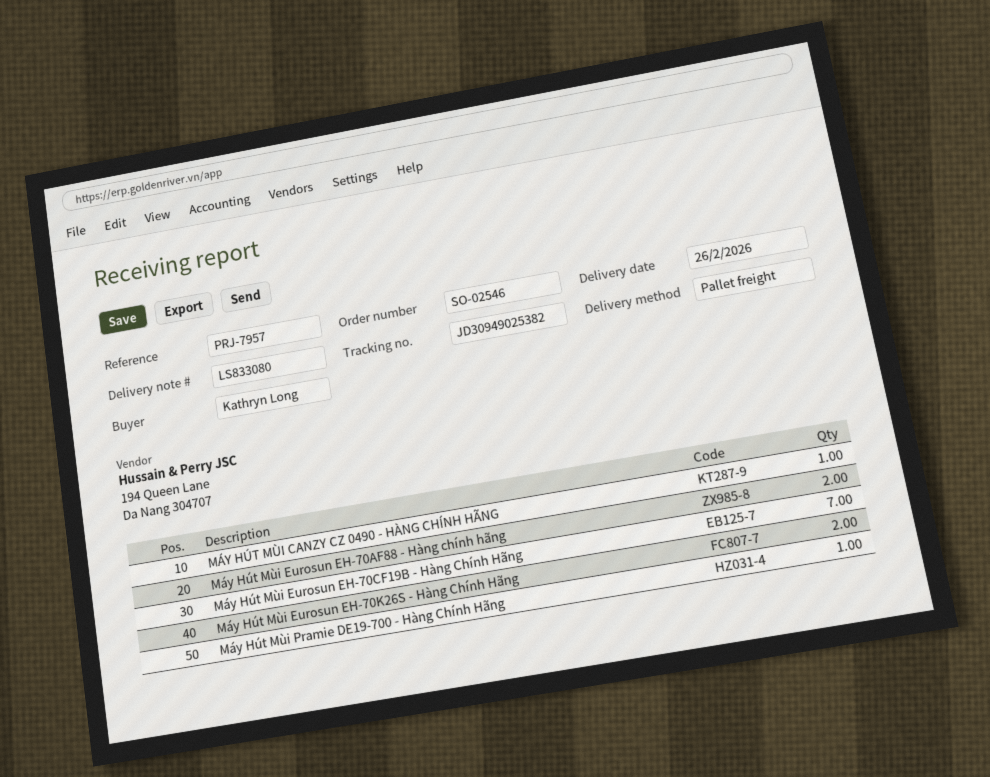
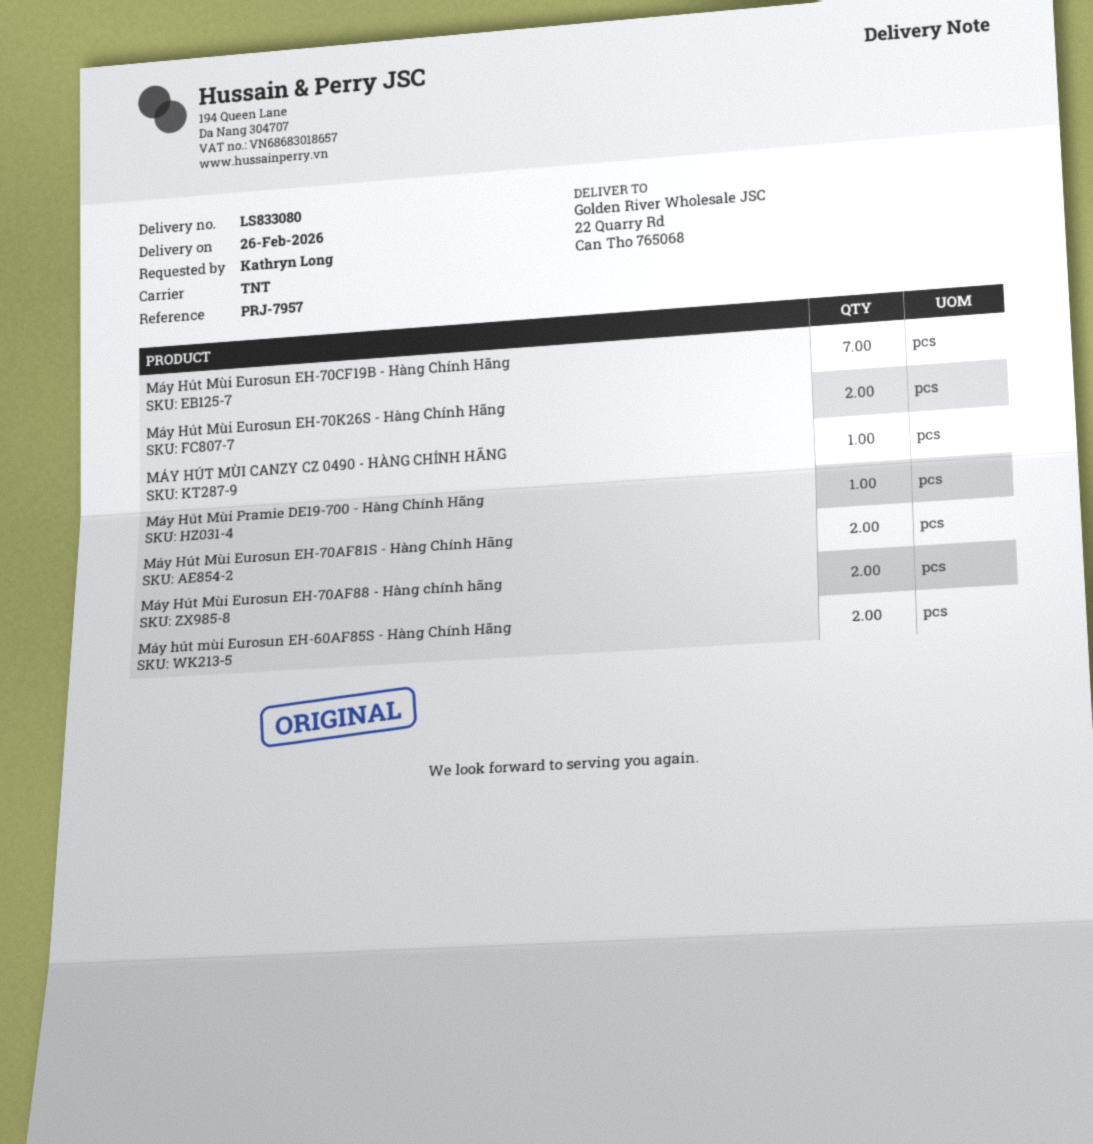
shipping method: pallet freight -> TNT
Máy Hút Mùi Eurosun EH-70AF81S - Hàng Chính Hãng: none -> 2
Máy hút mùi Eurosun EH-60AF85S - Hàng Chính Hãng: none -> 2

